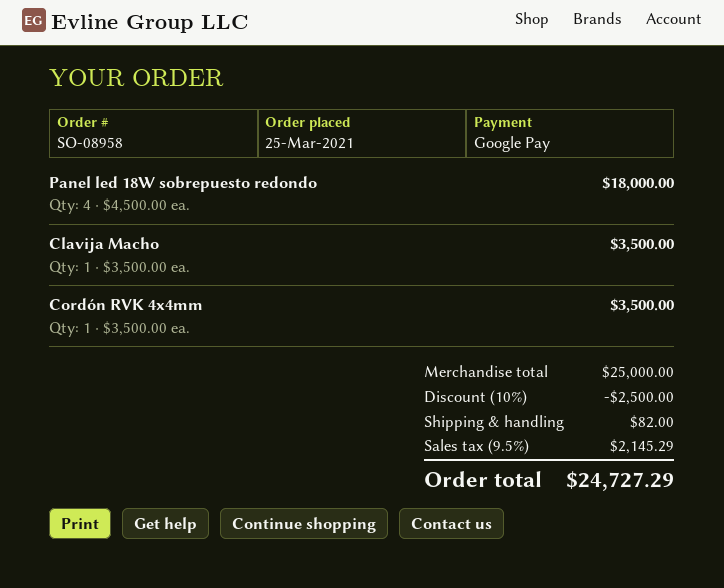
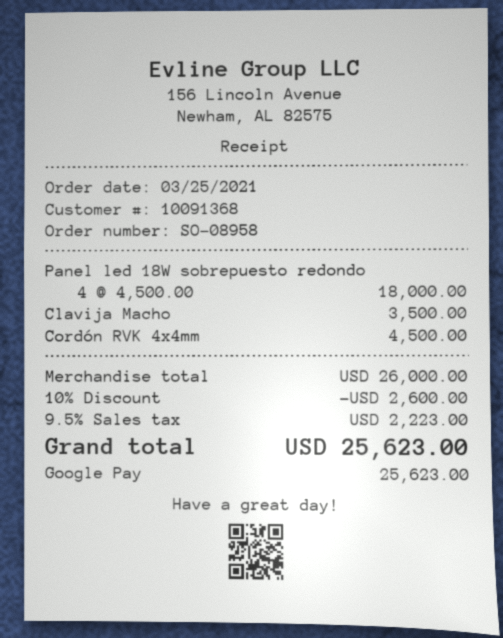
Cordón RVK 4x4mm: 1 x 3500.00 = 3500.00 -> 1 x 4500.00 = 4500.00
subtotal: 25000.00 -> 26000.00
discount: 10% = 2500.00 -> 10% = 2600.00
shipping: 82.00 -> none
tax: 9.5% = 2145.29 -> 9.5% = 2223.00
total: 24727.29 -> 25623.00

